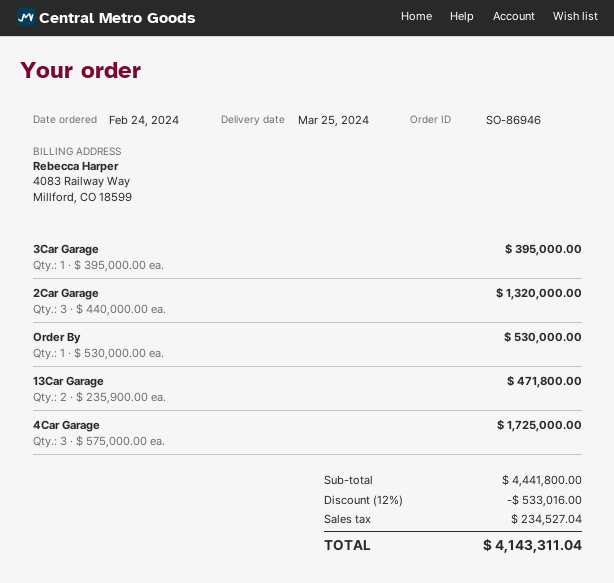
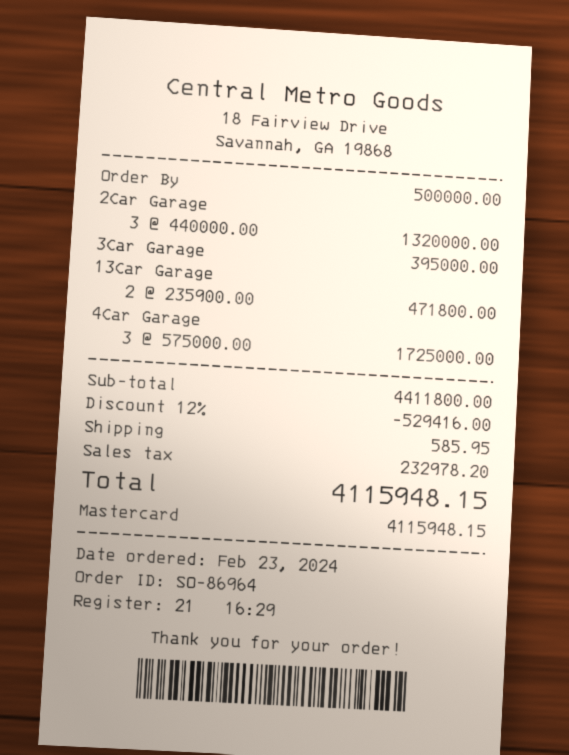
order number: SO-86946 -> SO-86964
order date: 2024-02-24 -> 2024-02-23
Order By: 1 x 530000.00 = 530000.00 -> 1 x 500000.00 = 500000.00
subtotal: 4441800.00 -> 4411800.00
discount: 12% = 533016.00 -> 12% = 529416.00
shipping: none -> 585.95
tax: 234527.04 -> 232978.20
total: 4143311.04 -> 4115948.15

